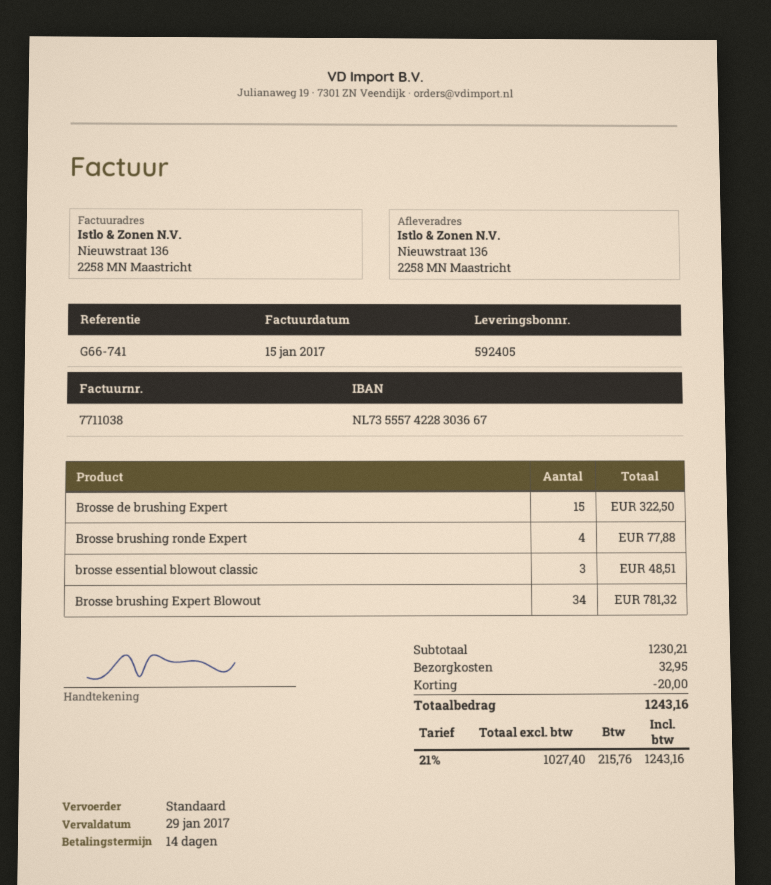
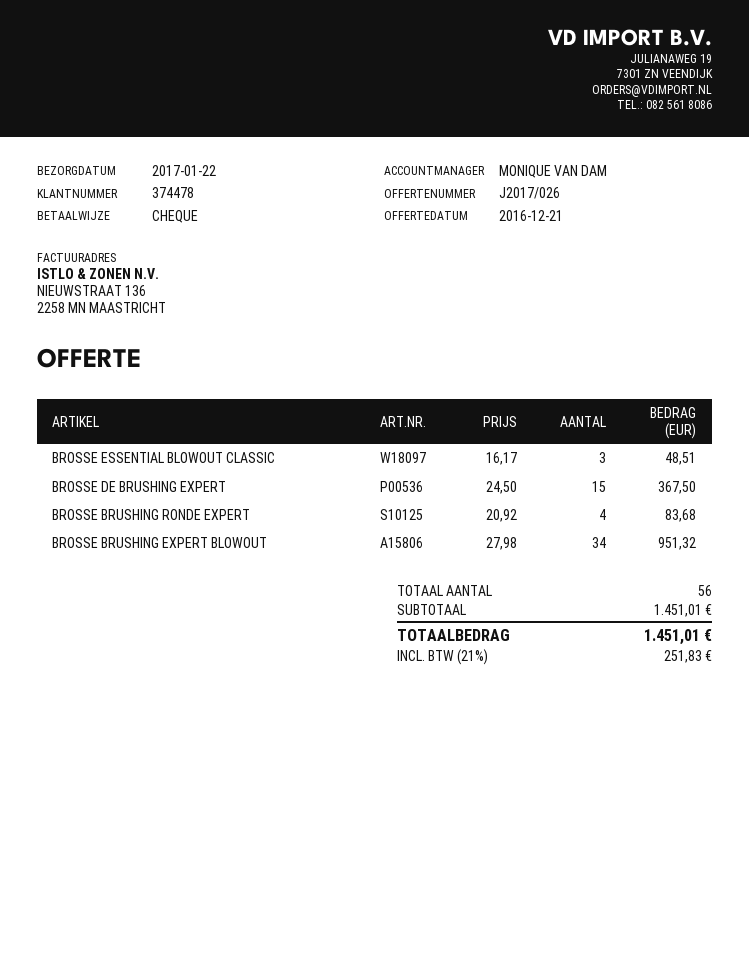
Brosse de brushing Expert: 15 for 322.50 -> 15 for 367.50
Brosse brushing ronde Expert: 4 for 77.88 -> 4 for 83.68
Brosse brushing Expert Blowout: 34 for 781.32 -> 34 for 951.32
subtotal: 1230.21 -> 1451.01
discount: 20.00 -> none
shipping: 32.95 -> none
tax: 21% = 215.76 -> 21% = 251.83
total: 1243.16 -> 1451.01

